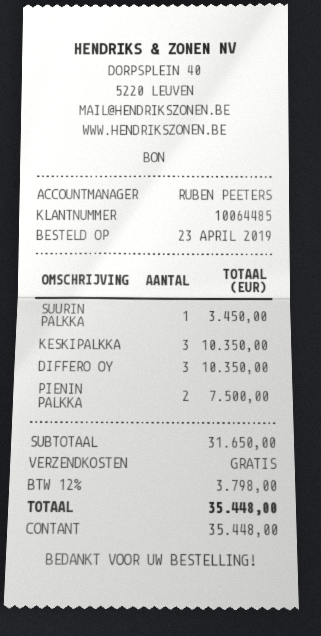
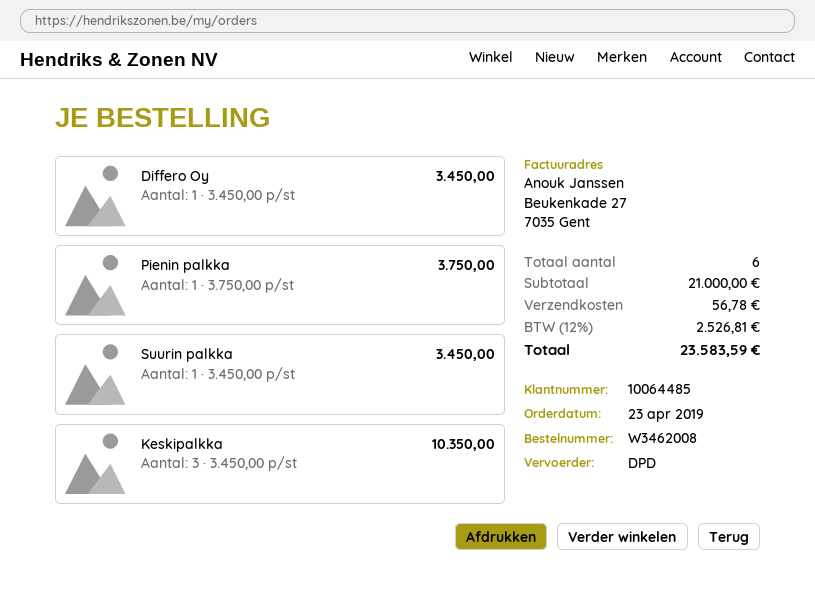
DIFFERO OY: 3 for 10350.00 -> 1 for 3450.00
PIENIN PALKKA: 2 for 7500.00 -> 1 for 3750.00
subtotal: 31650.00 -> 21000.00
shipping: 0.00 -> 56.78
tax: 12% = 3798.00 -> 12% = 2526.81
total: 35448.00 -> 23583.59

